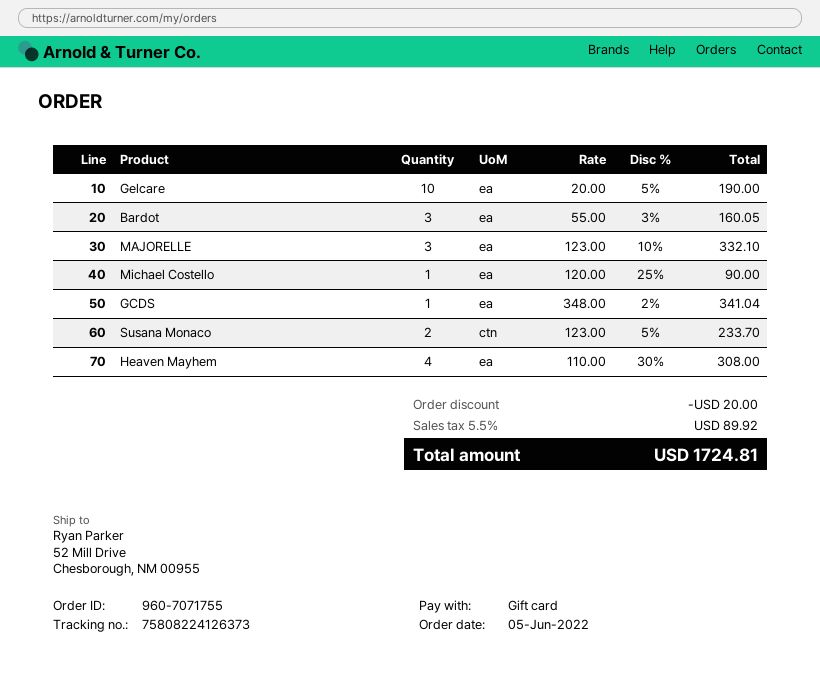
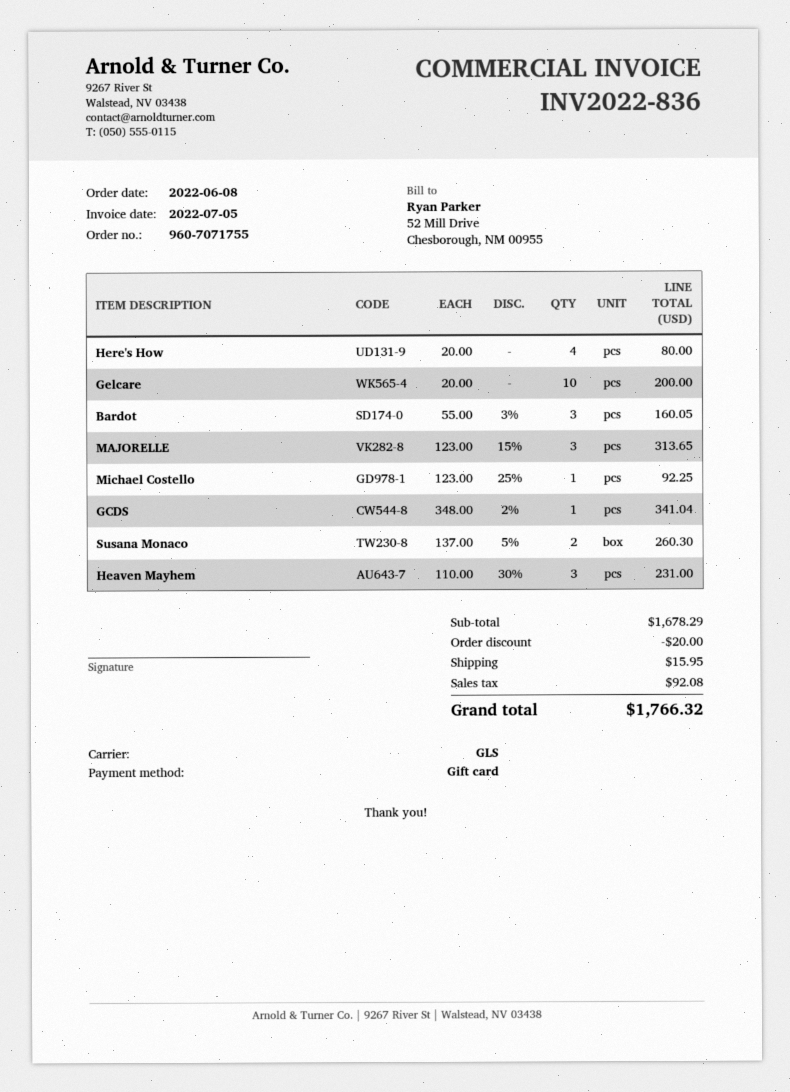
order date: 2022-06-05 -> 2022-06-08
Gelcare: 10 x 20.00 - 5% = 190.00 -> 10 x 20.00 = 200.00
MAJORELLE: 3 x 123.00 - 10% = 332.10 -> 3 x 123.00 - 15% = 313.65
Michael Costello: 1 x 120.00 - 25% = 90.00 -> 1 x 123.00 - 25% = 92.25
Susana Monaco: 2 x 123.00 - 5% = 233.70 -> 2 x 137.00 - 5% = 260.30
Heaven Mayhem: 4 x 110.00 - 30% = 308.00 -> 3 x 110.00 - 30% = 231.00
Here's How: none -> 4 x 20.00 = 80.00
shipping: none -> 15.95
tax: 89.92 -> 92.08
total: 1724.81 -> 1766.32

